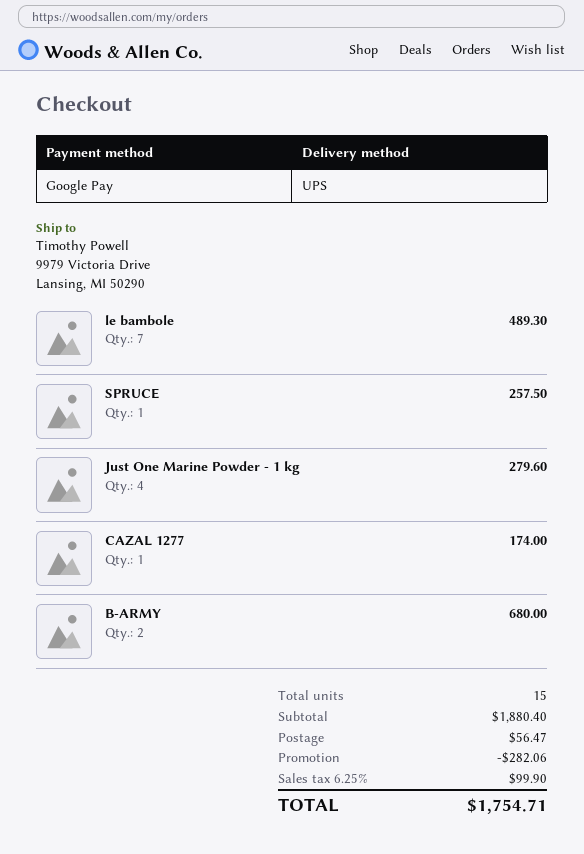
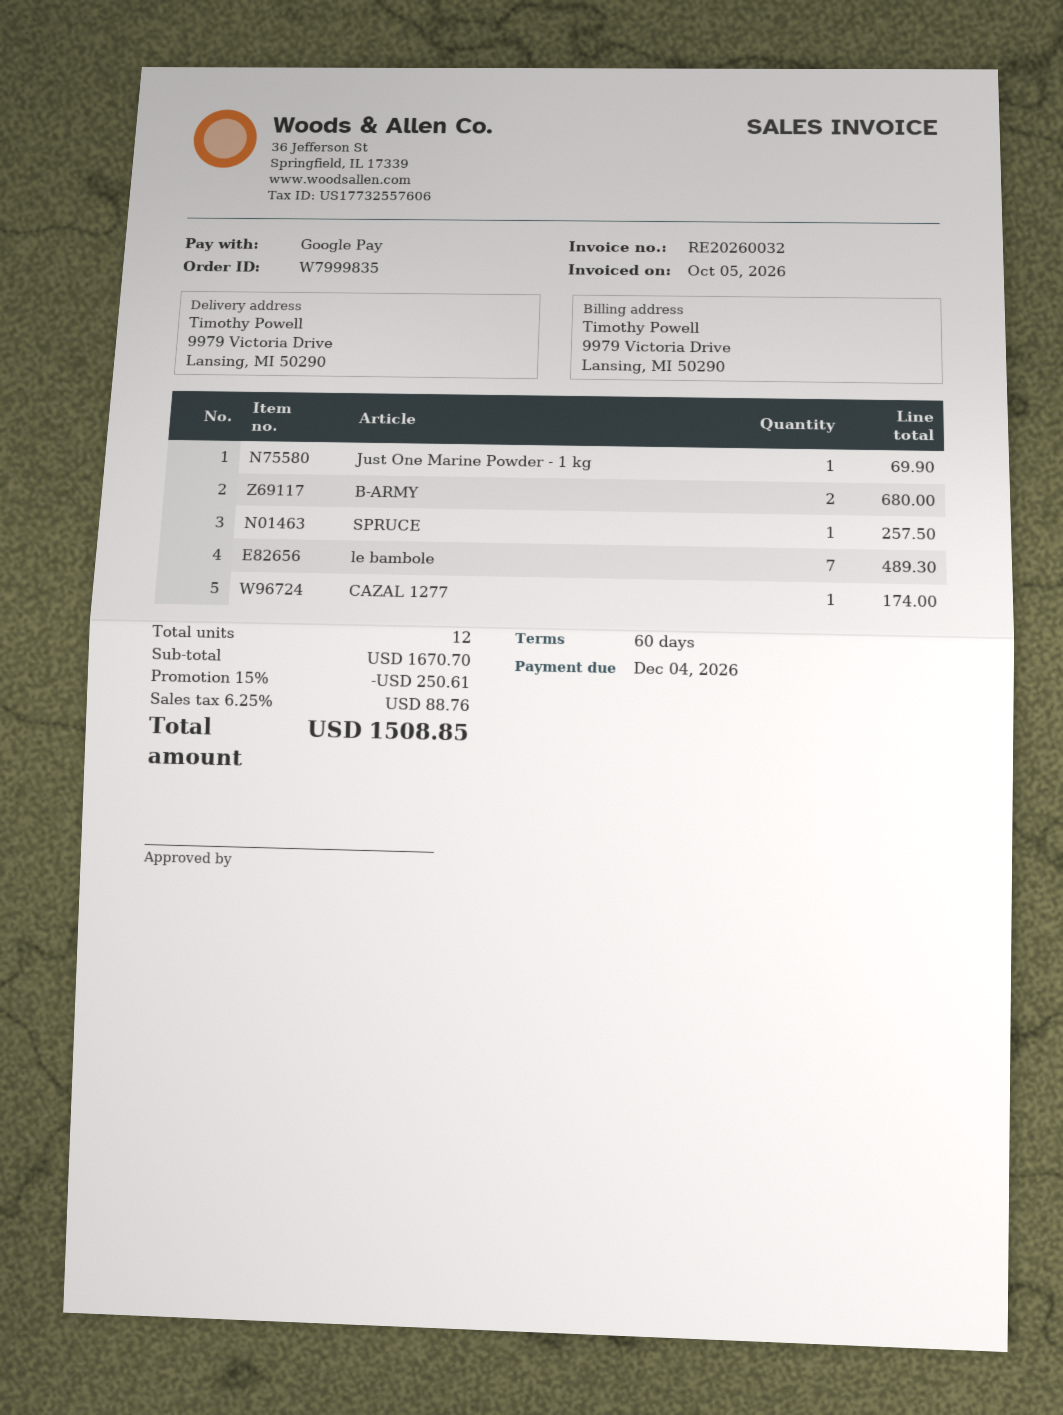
Just One Marine Powder - 1 kg: 4 for 279.60 -> 1 for 69.90
total quantity: 15 -> 12
subtotal: 1880.40 -> 1670.70
discount: 282.06 -> 250.61
shipping: 56.47 -> none
tax: 6.25% = 99.90 -> 6.25% = 88.76
total: 1754.71 -> 1508.85

